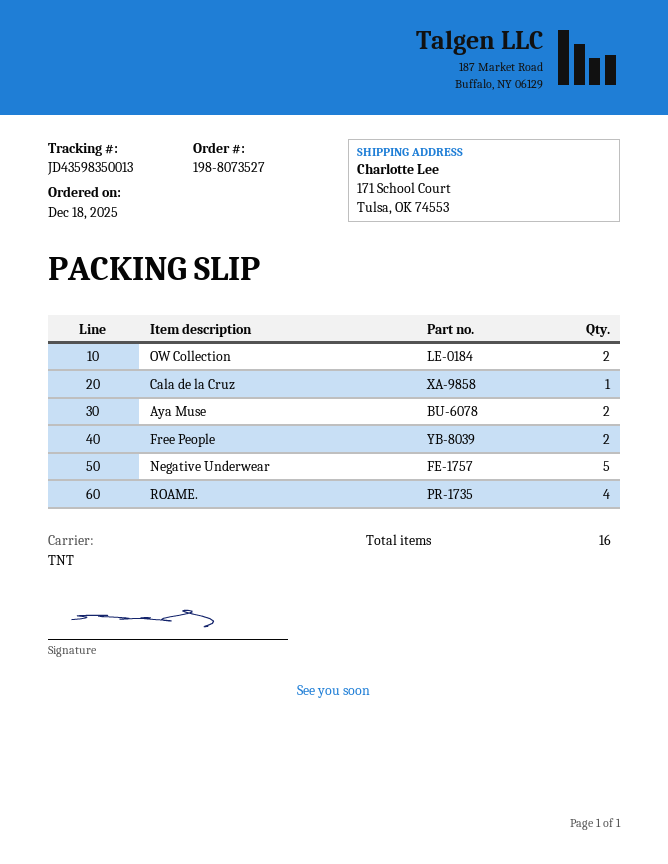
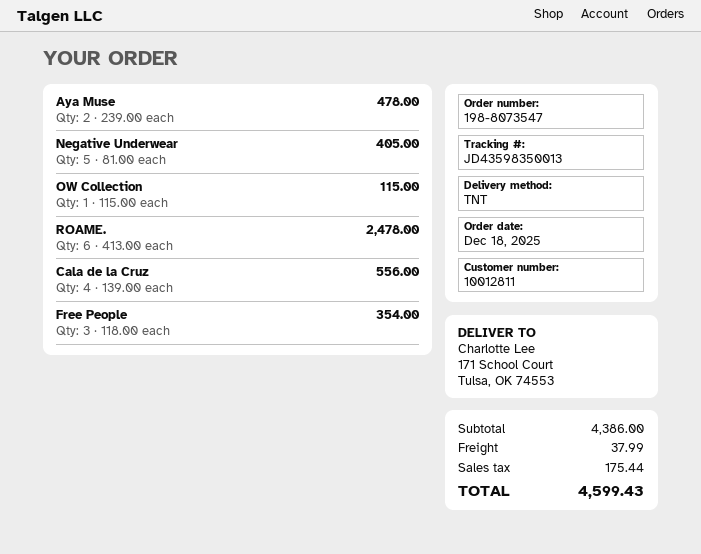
order number: 198-8073527 -> 198-8073547
OW Collection: 2 -> 1
Cala de la Cruz: 1 -> 4
Free People: 2 -> 3
ROAME.: 4 -> 6

